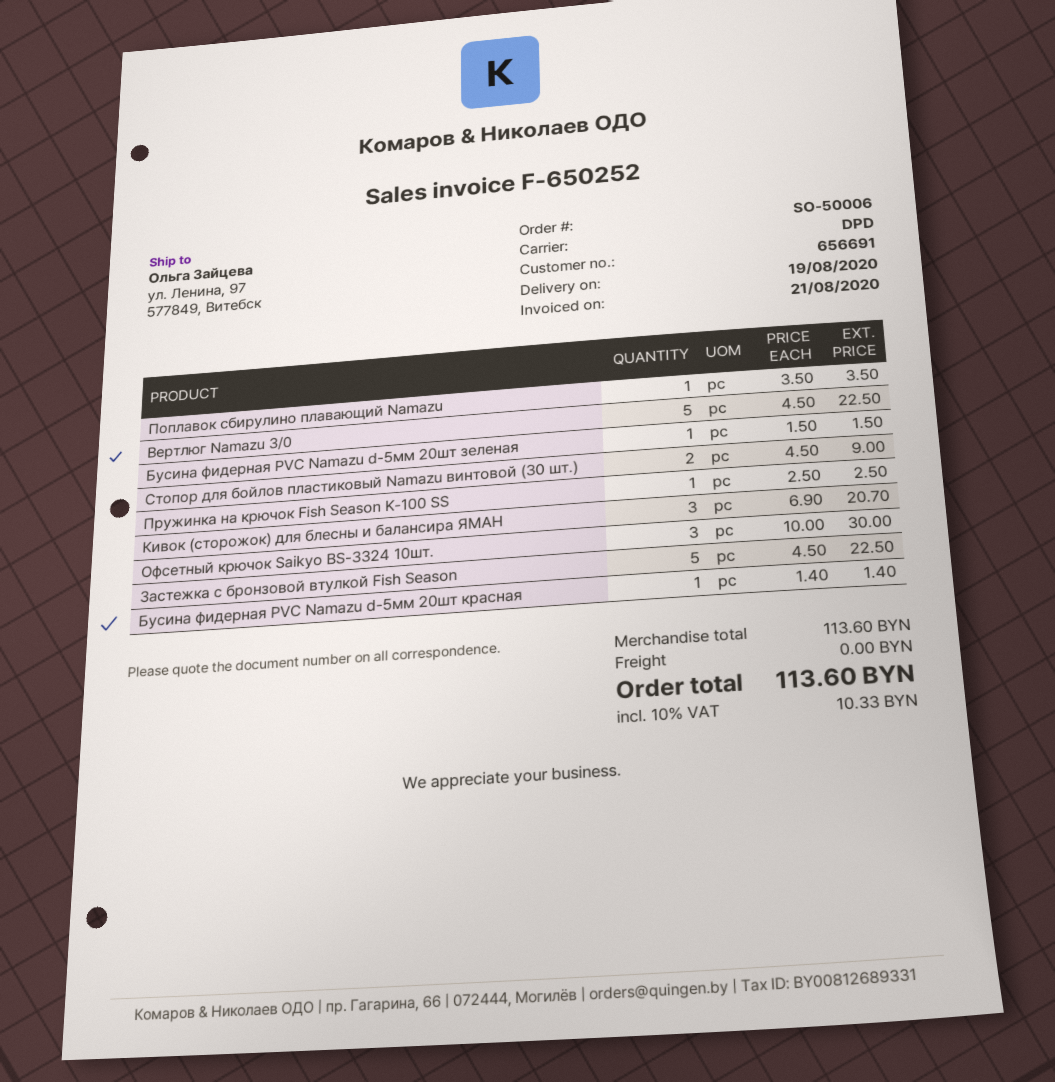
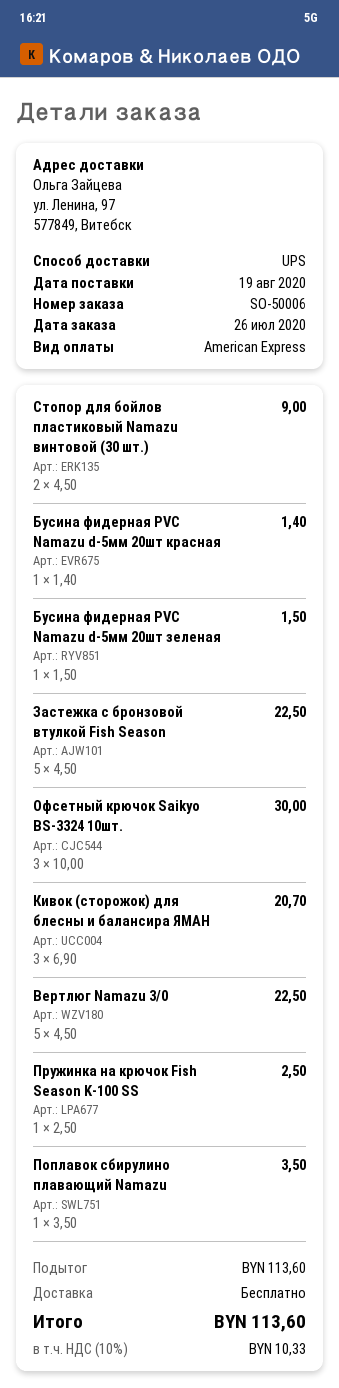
shipping method: DPD -> UPS

